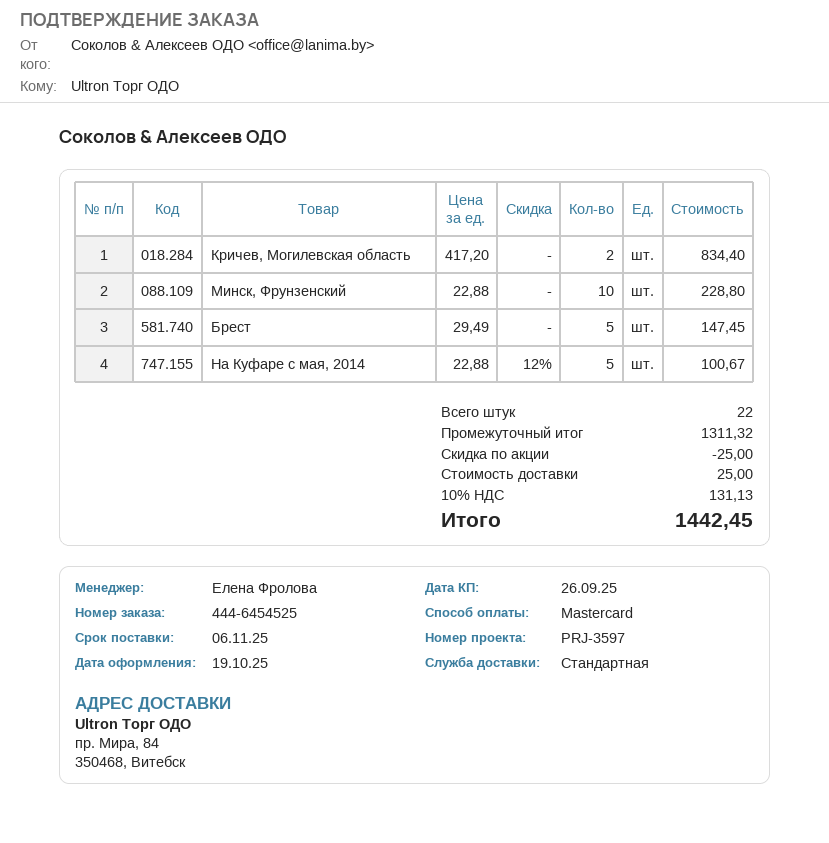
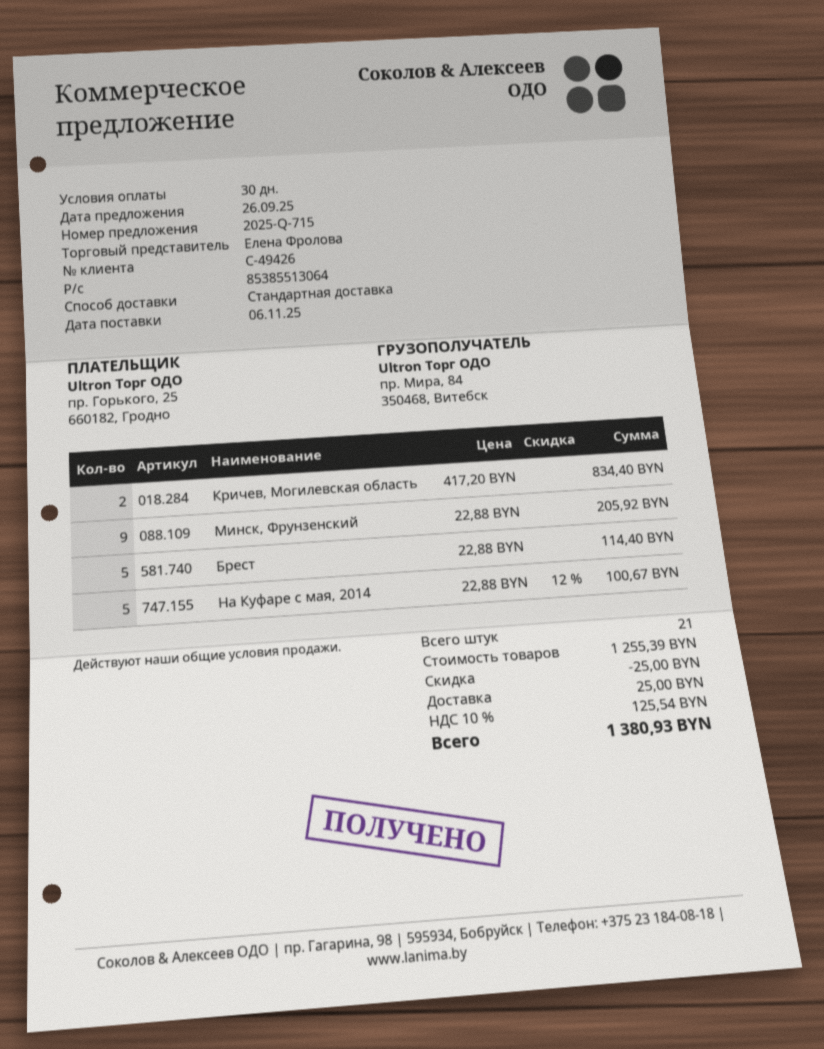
Минск, Фрунзенский: 10 x 22.88 = 228.80 -> 9 x 22.88 = 205.92
Брест: 5 x 29.49 = 147.45 -> 5 x 22.88 = 114.40
total quantity: 22 -> 21
subtotal: 1311.32 -> 1255.39
tax: 10% = 131.13 -> 10% = 125.54
total: 1442.45 -> 1380.93

